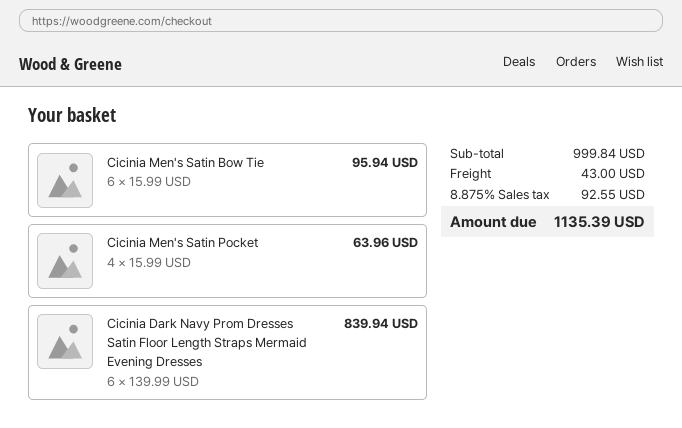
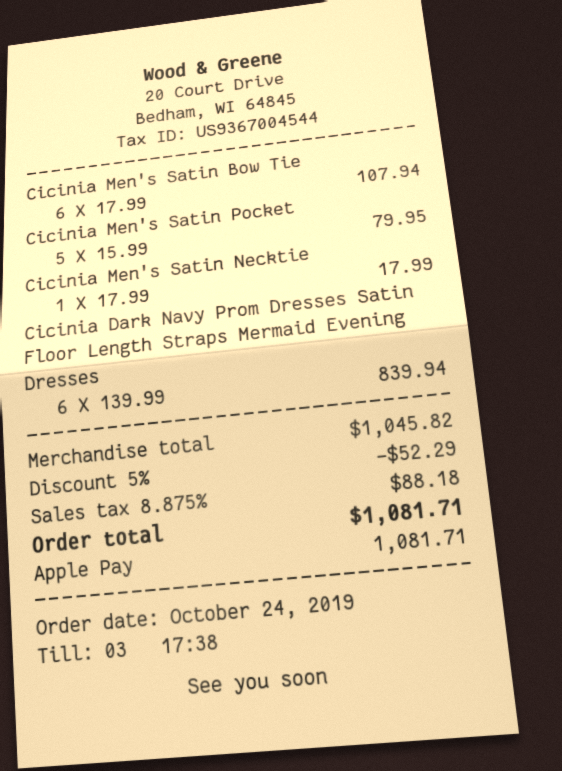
Cicinia Men's Satin Bow Tie: 6 x 15.99 = 95.94 -> 6 x 17.99 = 107.94
Cicinia Men's Satin Pocket: 4 x 15.99 = 63.96 -> 5 x 15.99 = 79.95
Cicinia Men's Satin Necktie: none -> 1 x 17.99 = 17.99
subtotal: 999.84 -> 1045.82
discount: none -> 5% = 52.29
shipping: 43.00 -> none
tax: 8.875% = 92.55 -> 8.875% = 88.18
total: 1135.39 -> 1081.71

